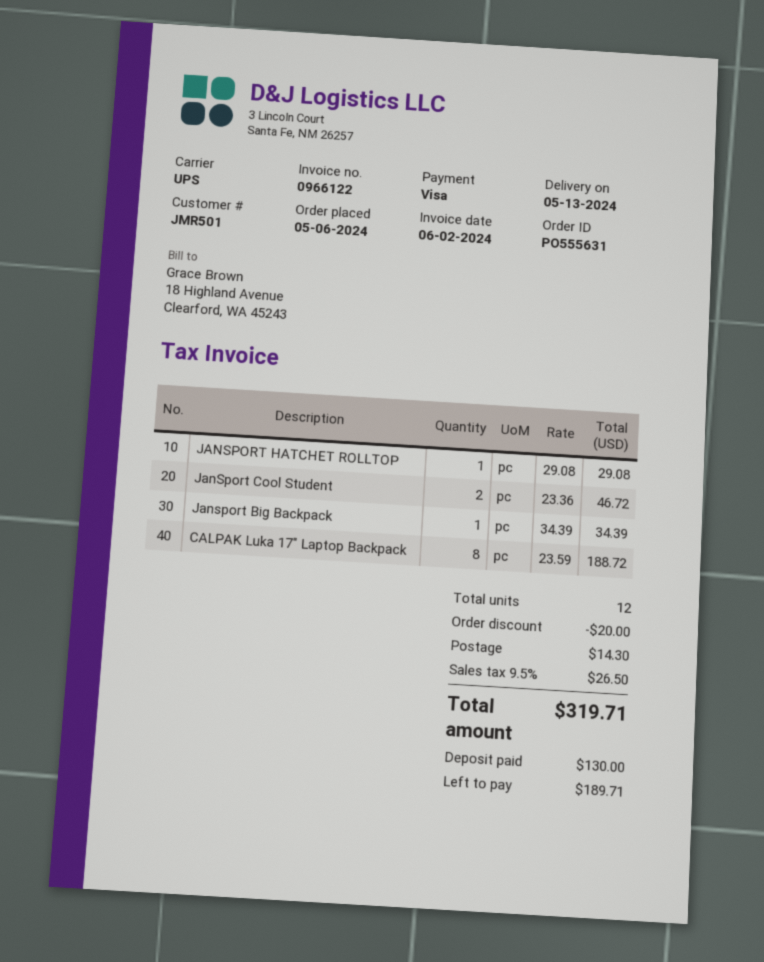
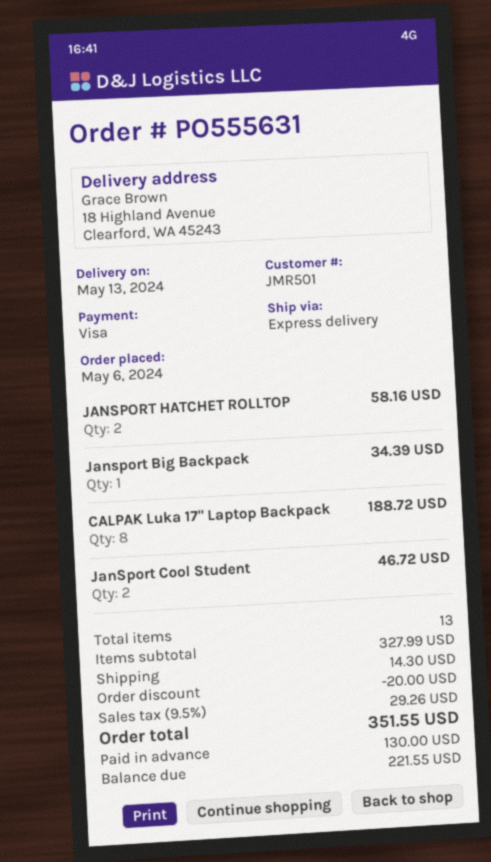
shipping method: UPS -> express
JANSPORT HATCHET ROLLTOP: 1 for 29.08 -> 2 for 58.16
total quantity: 12 -> 13
tax: 9.5% = 26.50 -> 9.5% = 29.26
total: 319.71 -> 351.55
balance: 189.71 -> 221.55

